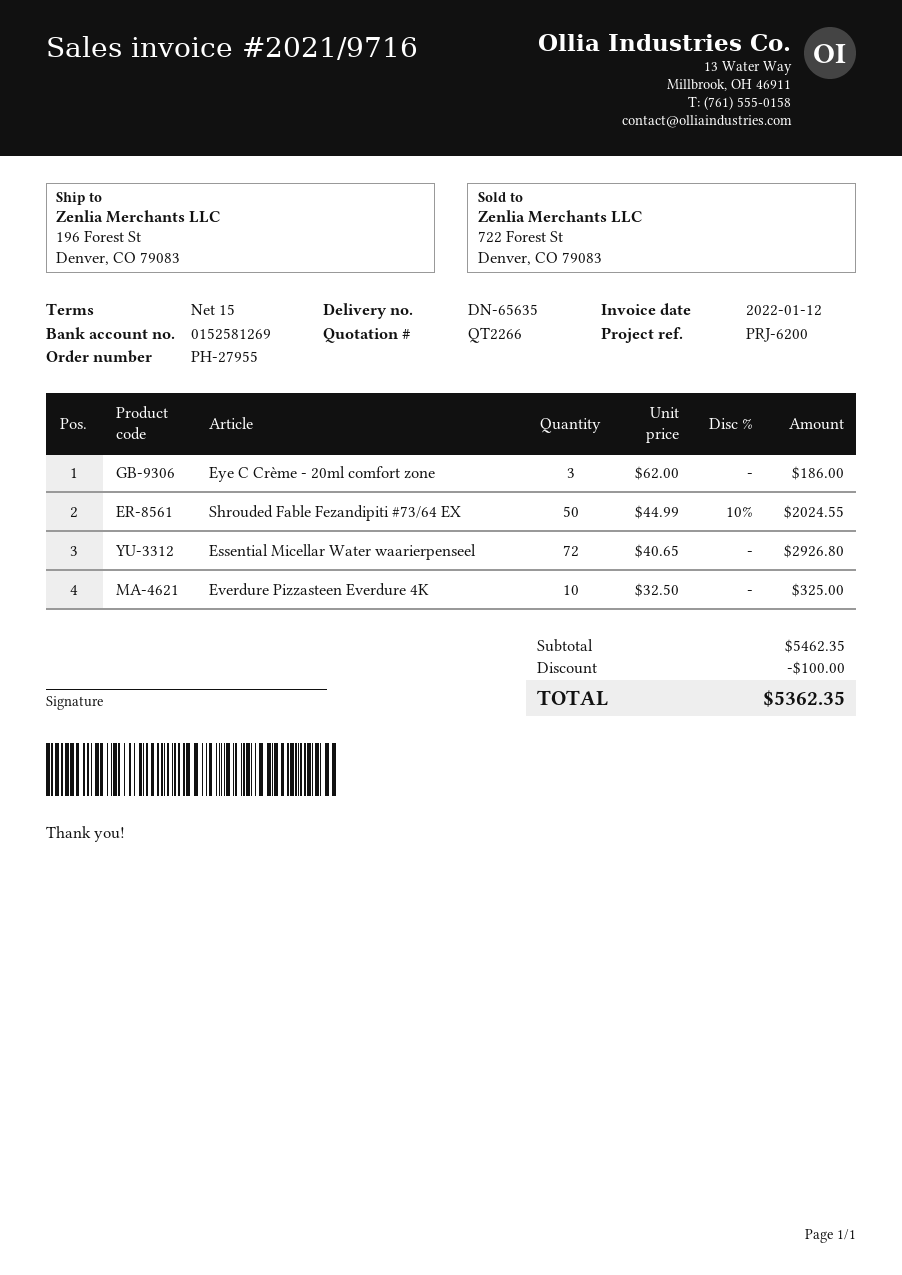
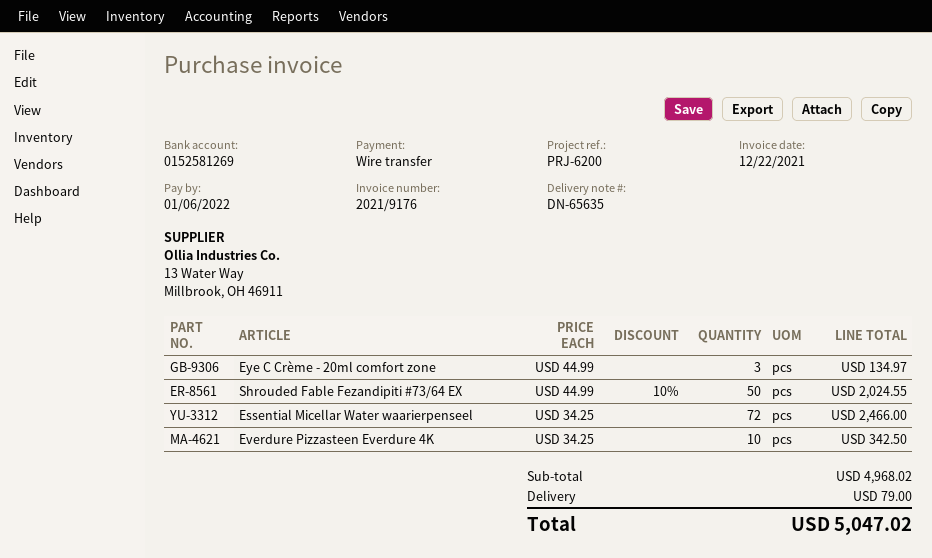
invoice number: 2021/9716 -> 2021/9176
invoice date: 2022-01-12 -> 2021-12-22
Eye C Crème - 20ml comfort zone: 3 x 62.00 = 186.00 -> 3 x 44.99 = 134.97
Essential Micellar Water waarierpenseel: 72 x 40.65 = 2926.80 -> 72 x 34.25 = 2466.00
Everdure Pizzasteen Everdure 4K: 10 x 32.50 = 325.00 -> 10 x 34.25 = 342.50
subtotal: 5462.35 -> 4968.02
discount: 100.00 -> none
shipping: none -> 79.00
total: 5362.35 -> 5047.02

